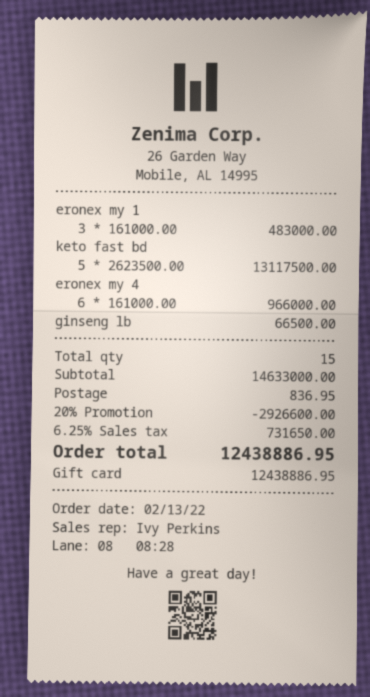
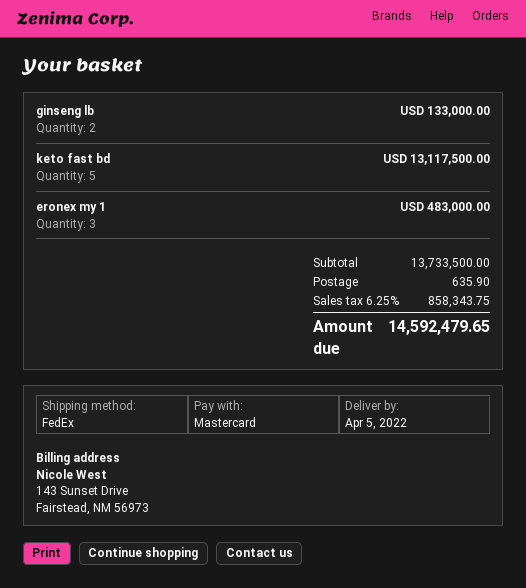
payment method: gift card -> Mastercard
eronex my 4: 6 for 966000.00 -> none
ginseng lb: 1 for 66500.00 -> 2 for 133000.00
subtotal: 14633000.00 -> 13733500.00
discount: 20% = 2926600.00 -> none
shipping: 836.95 -> 635.90
tax: 6.25% = 731650.00 -> 6.25% = 858343.75
total: 12438886.95 -> 14592479.65

